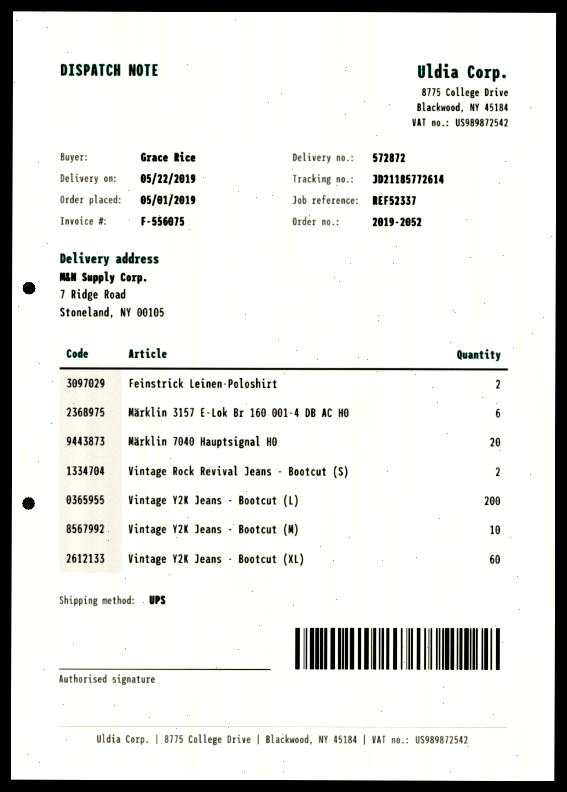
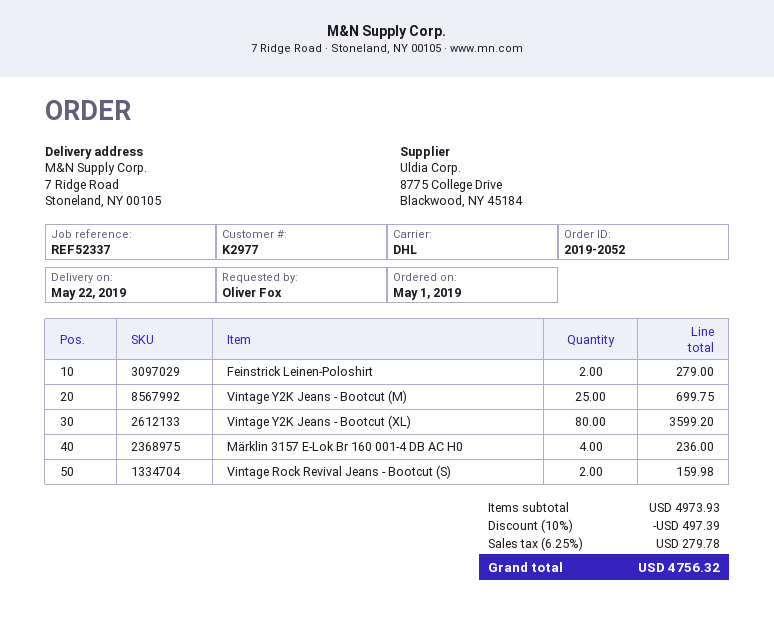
ordered by: Grace Rice -> Oliver Fox
shipping method: UPS -> DHL
Märklin 3157 E-Lok Br 160 001-4 DB AC H0: 6 -> 4
Märklin 7040 Hauptsignal H0: 20 -> none
Vintage Y2K Jeans - Bootcut (L): 200 -> none
Vintage Y2K Jeans - Bootcut (M): 10 -> 25
Vintage Y2K Jeans - Bootcut (XL): 60 -> 80

